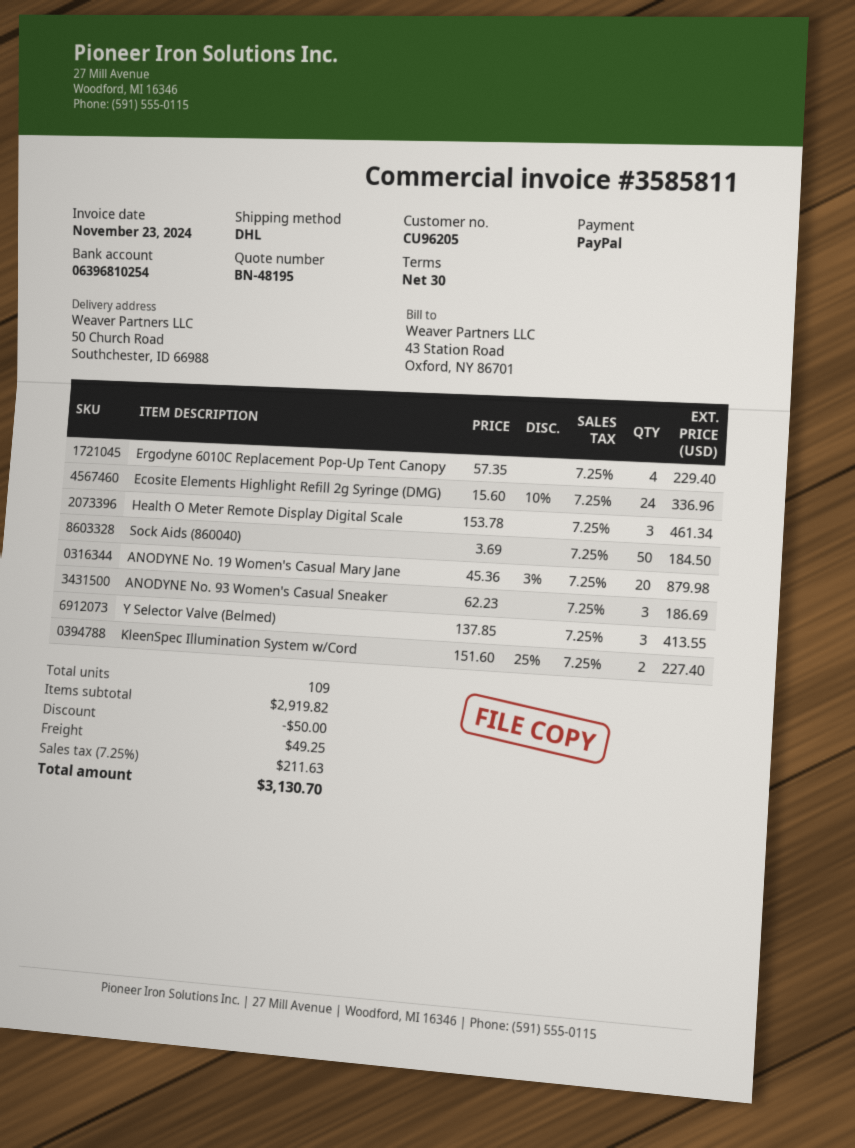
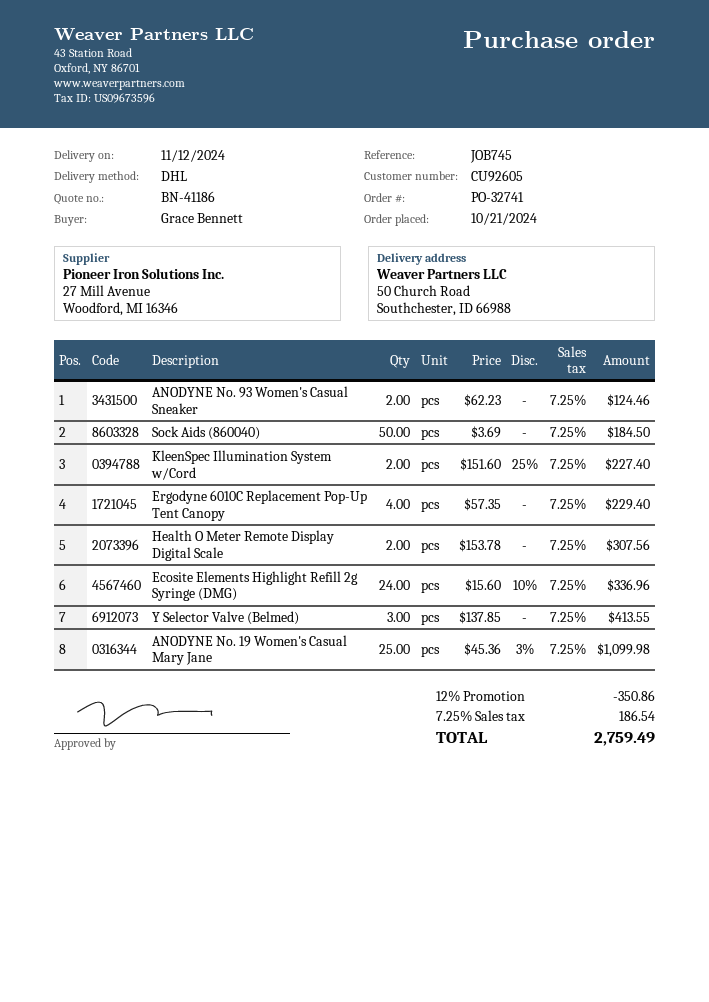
quote number: BN-48195 -> BN-41186
customer number: CU96205 -> CU92605
Health O Meter Remote Display Digital Scale: 3 x 153.78 = 461.34 -> 2 x 153.78 = 307.56
ANODYNE No. 19 Women's Casual Mary Jane: 20 x 45.36 - 3% = 879.98 -> 25 x 45.36 - 3% = 1099.98
ANODYNE No. 93 Women's Casual Sneaker: 3 x 62.23 = 186.69 -> 2 x 62.23 = 124.46
discount: 50.00 -> 350.86
shipping: 49.25 -> none
tax: 7.25% = 211.63 -> 7.25% = 186.54
total: 3130.70 -> 2759.49

